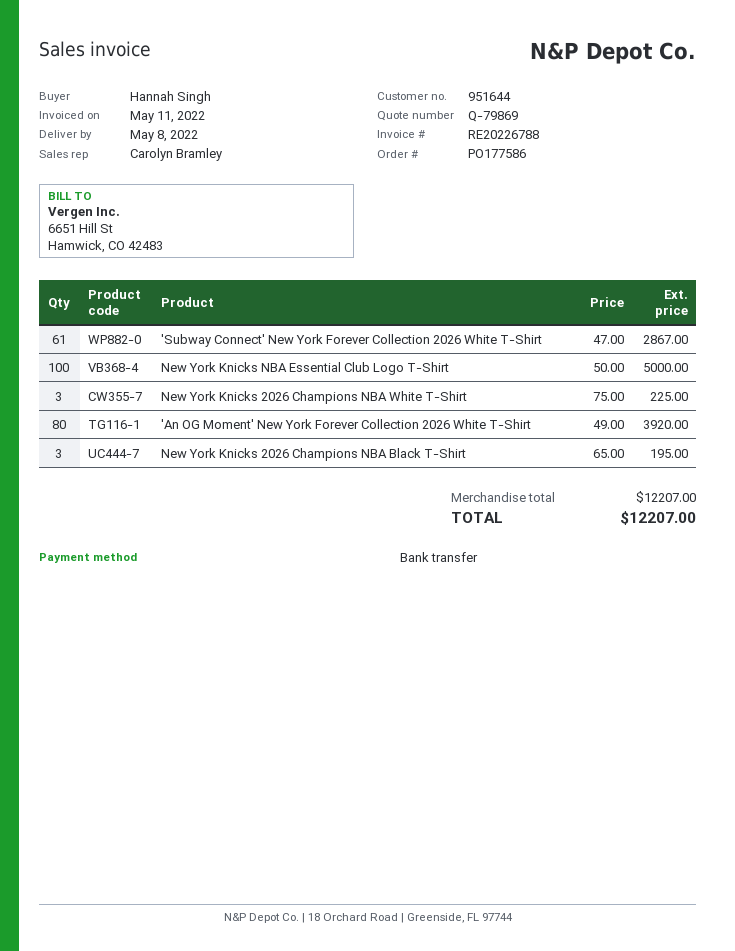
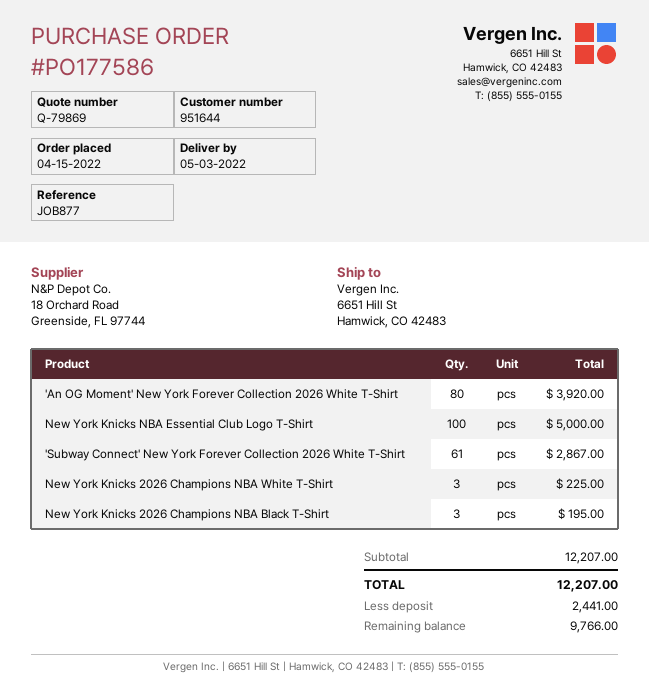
delivery date: 2022-05-08 -> 2022-05-03

